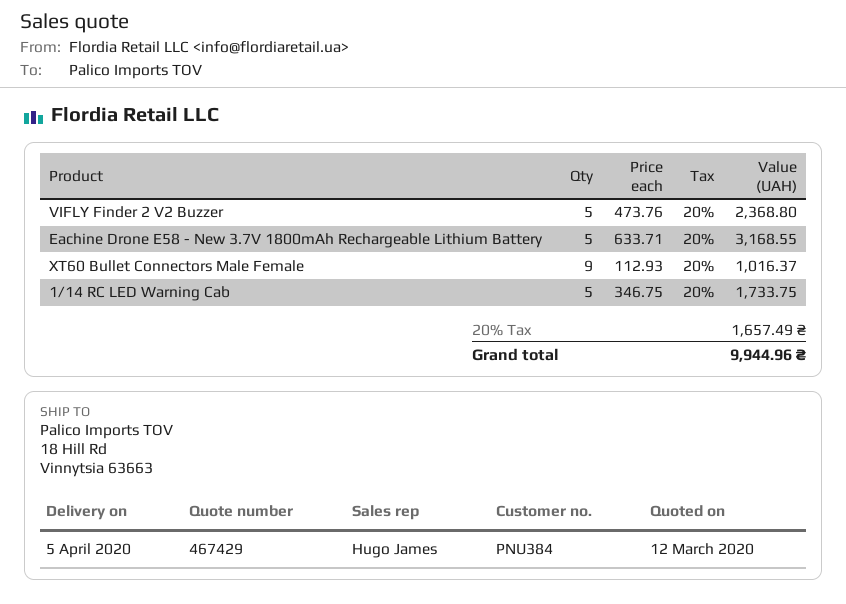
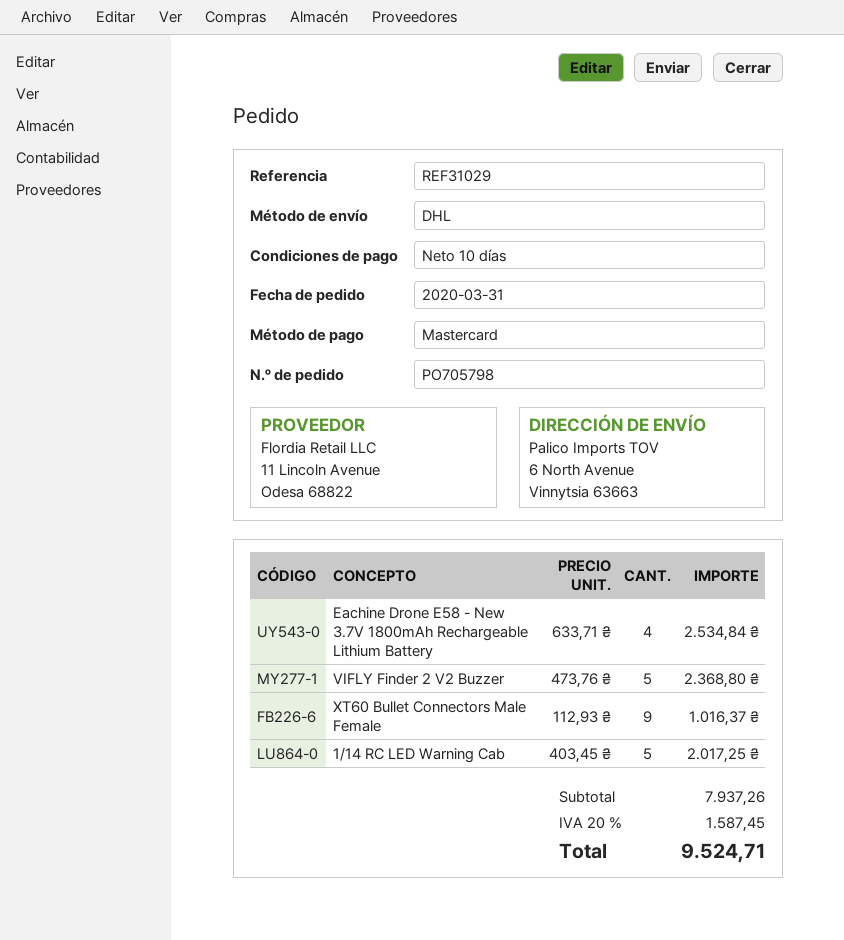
ship to: 18 Hill Rd, Vinnytsia 63663 -> 6 North Avenue, Vinnytsia 63663
Eachine Drone E58 - New 3.7V 1800mAh Rechargeable Lithium Battery: 5 x 633.71 = 3168.55 -> 4 x 633.71 = 2534.84
1/14 RC LED Warning Cab: 5 x 346.75 = 1733.75 -> 5 x 403.45 = 2017.25
tax: 20% = 1657.49 -> 20% = 1587.45
total: 9944.96 -> 9524.71

